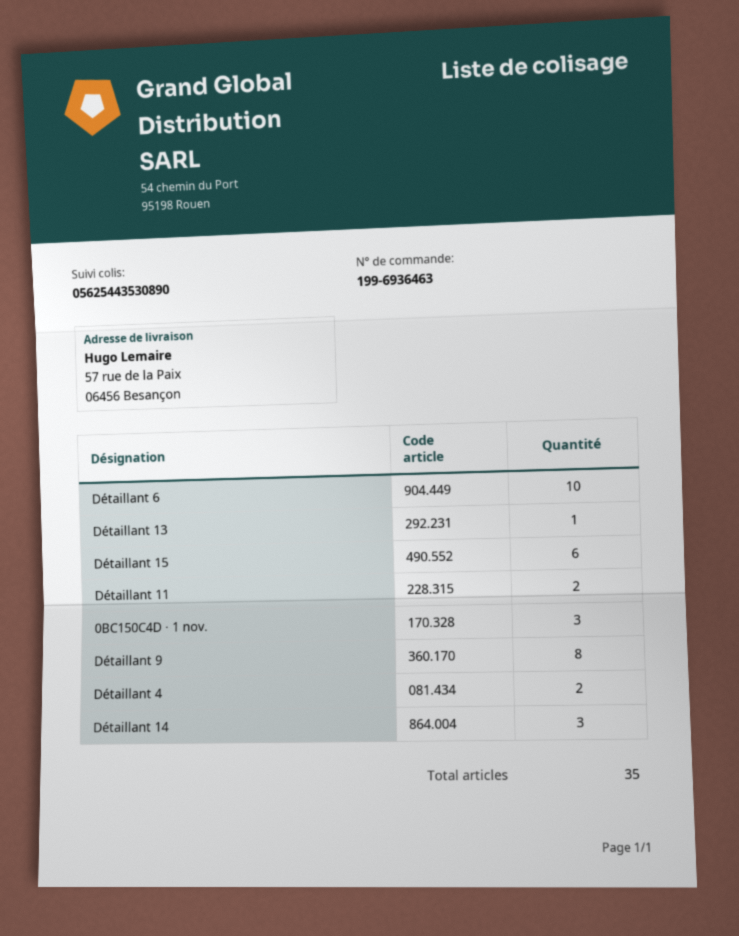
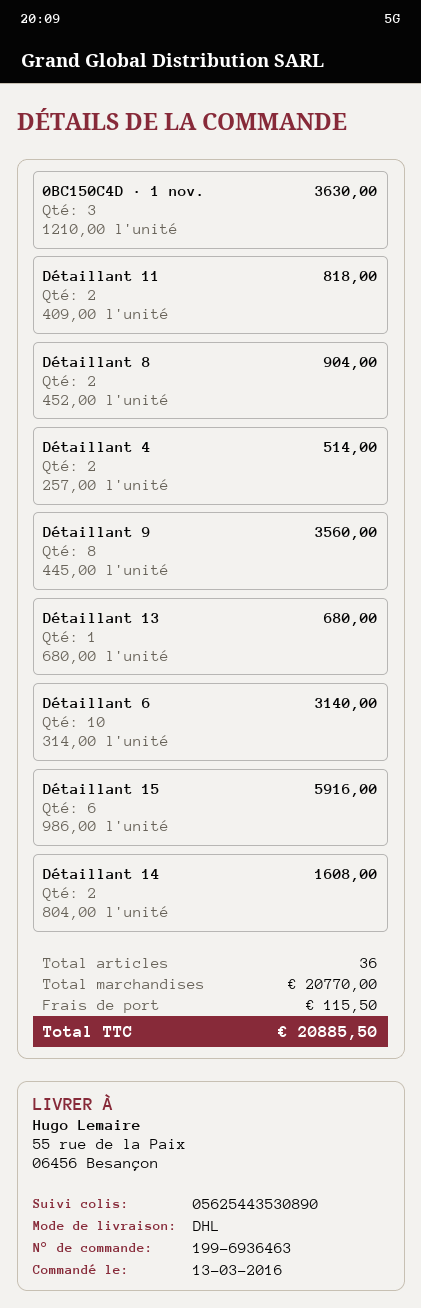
ship to: 57 rue de la Paix, 06456 Besançon -> 55 rue de la Paix, 06456 Besançon
Détaillant 14: 3 -> 2
Détaillant 8: none -> 2
total quantity: 35 -> 36

